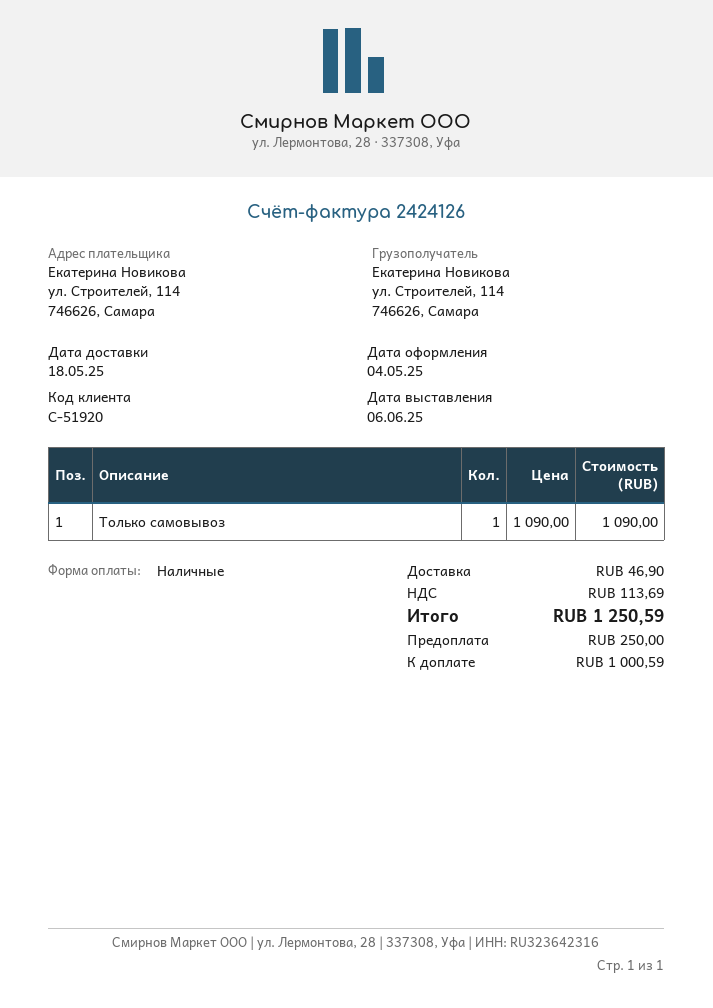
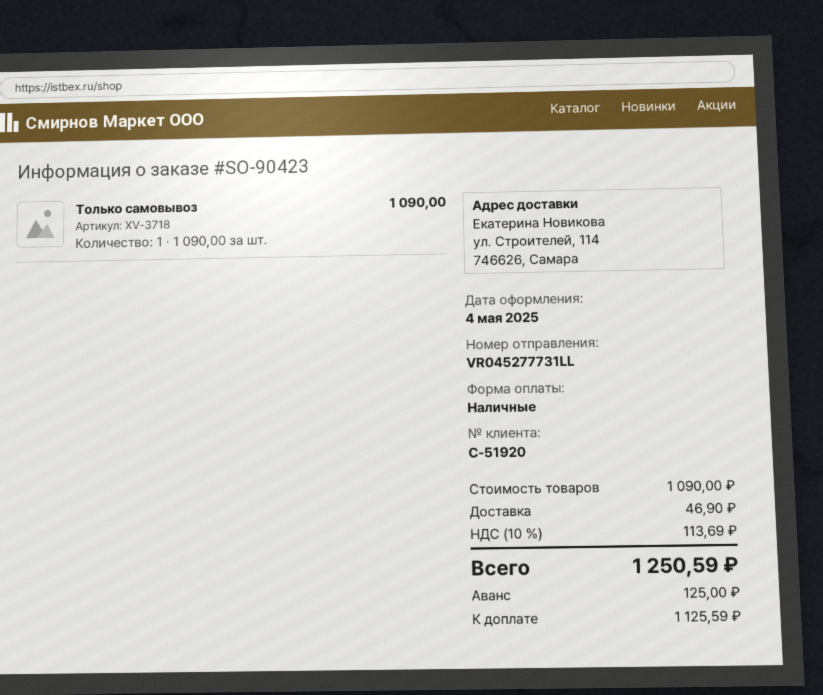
deposit: 250.00 -> 125.00
balance: 1000.59 -> 1125.59

